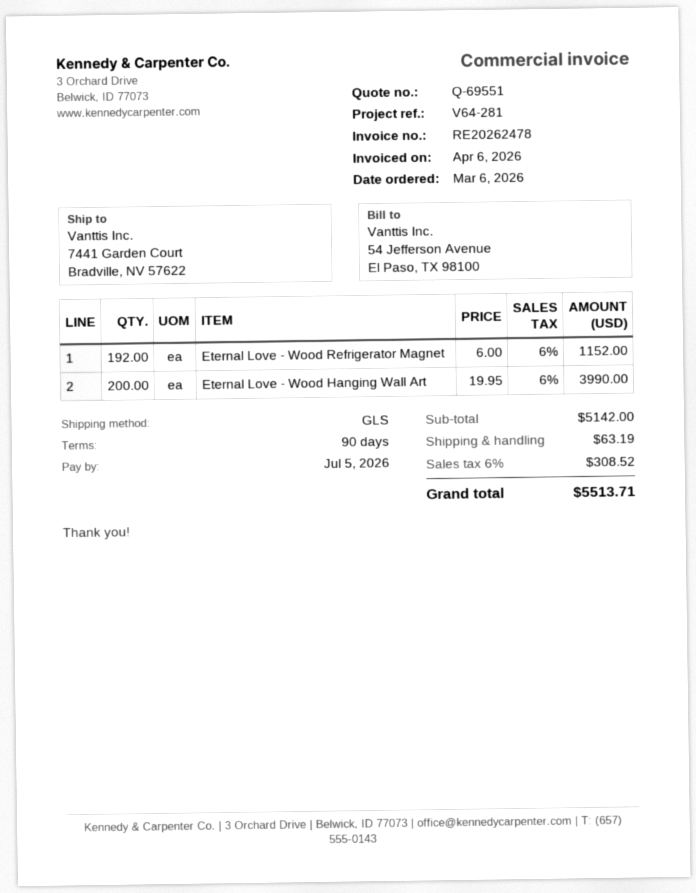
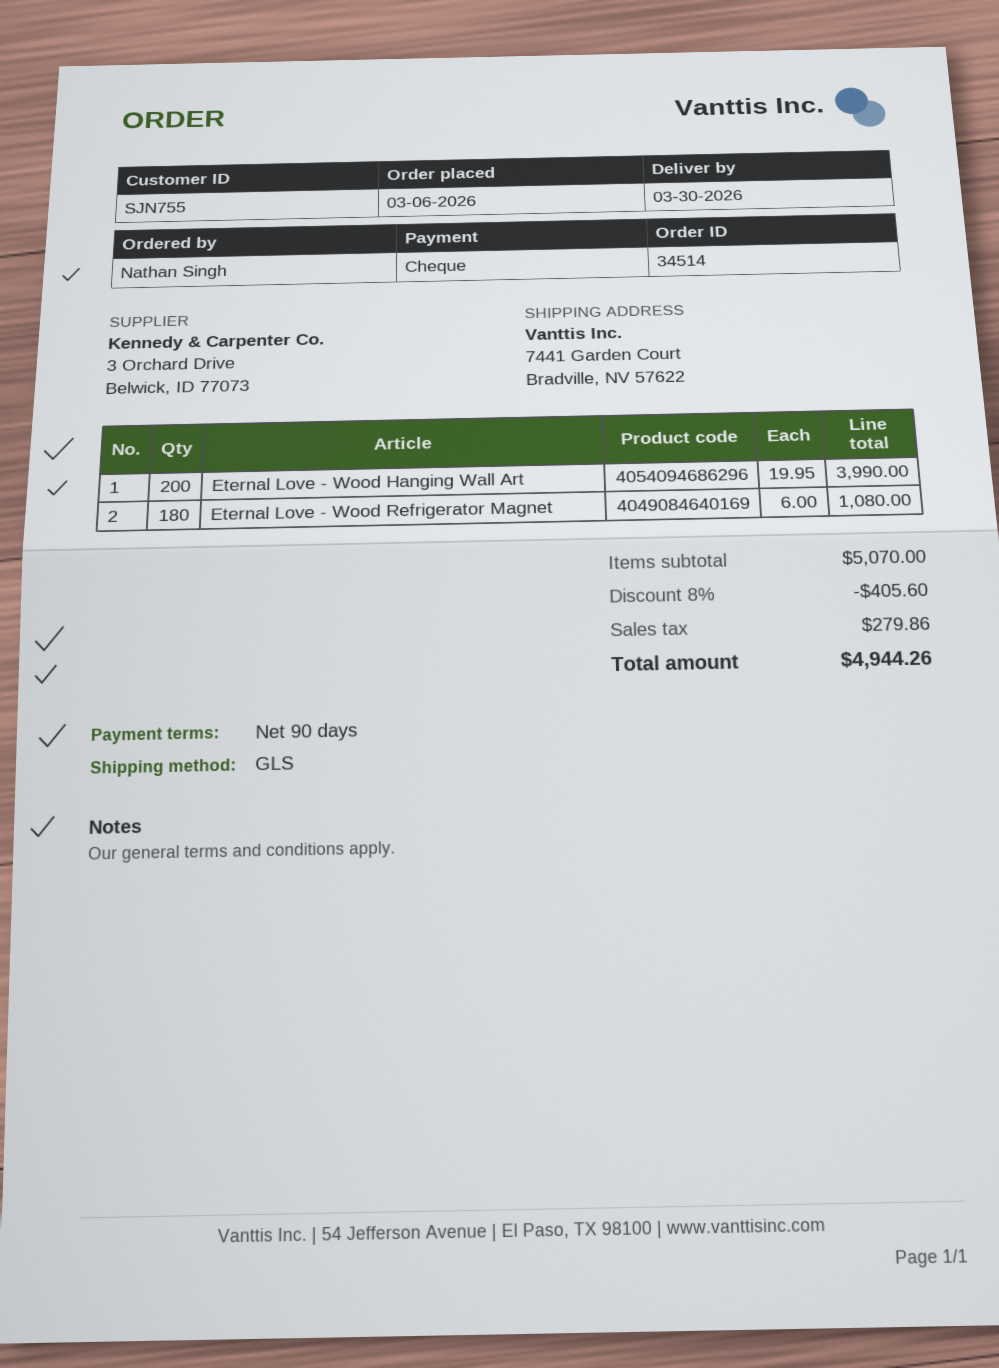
Eternal Love - Wood Refrigerator Magnet: 192 x 6.00 = 1152.00 -> 180 x 6.00 = 1080.00
subtotal: 5142.00 -> 5070.00
discount: none -> 8% = 405.60
shipping: 63.19 -> none
tax: 308.52 -> 279.86
total: 5513.71 -> 4944.26

